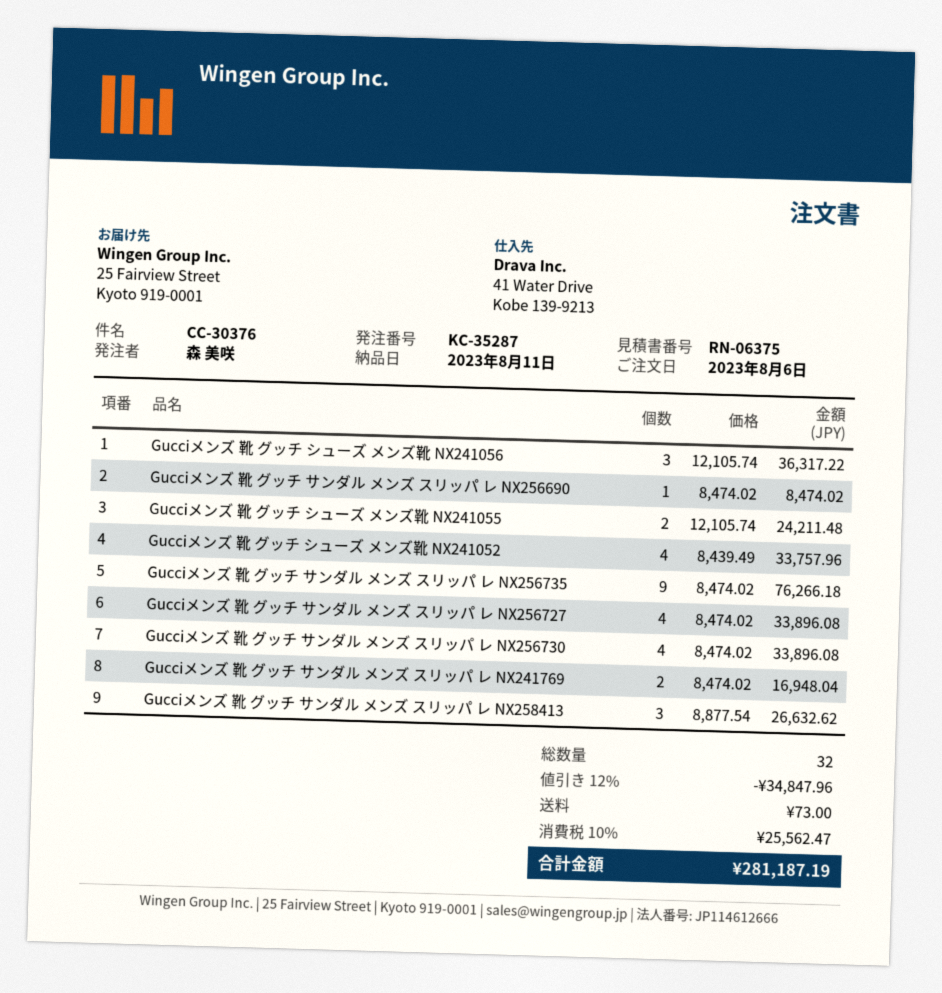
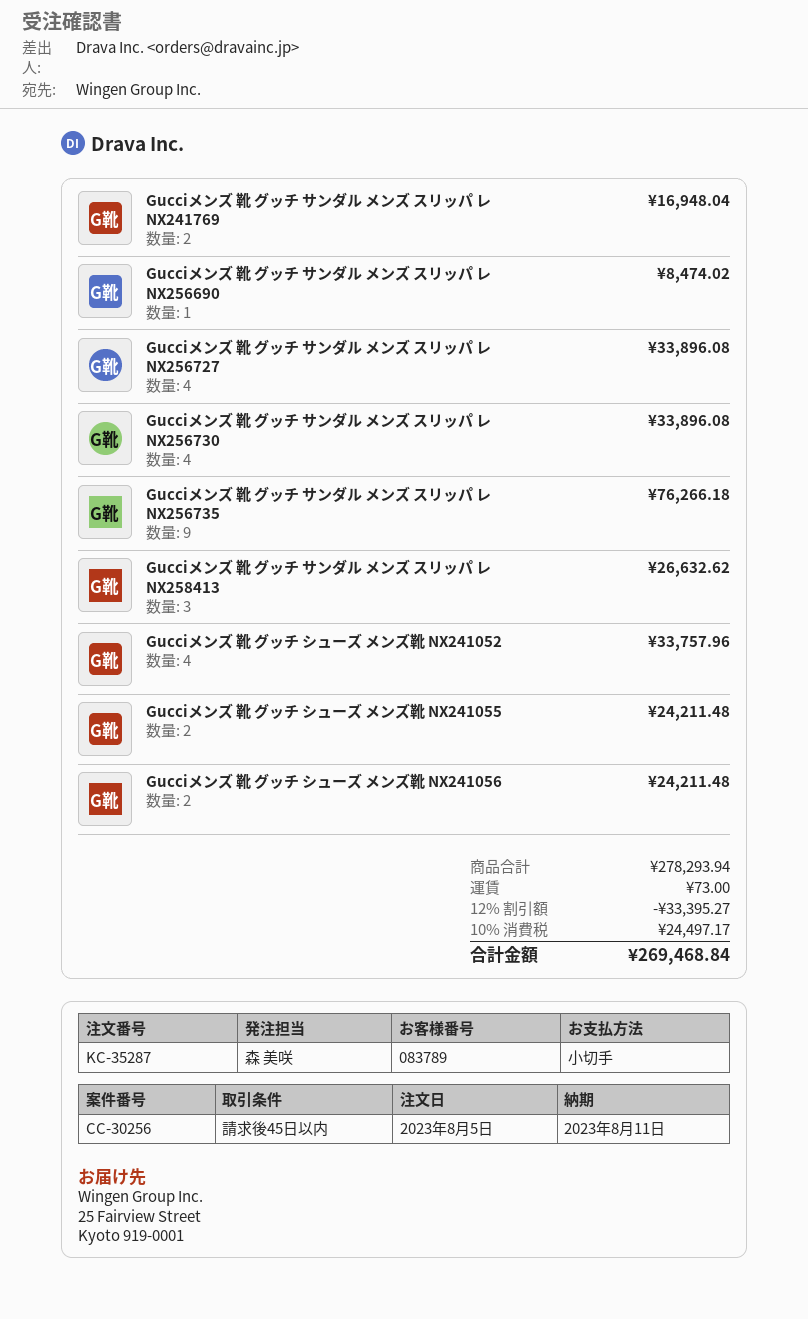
order date: 2023-08-06 -> 2023-08-05
reference: CC-30376 -> CC-30256
Gucciメンズ 靴 グッチ シューズ メンズ靴 NX241056: 3 for 36317.22 -> 2 for 24211.48
discount: 12% = 34847.96 -> 12% = 33395.27
tax: 10% = 25562.47 -> 10% = 24497.17
total: 281187.19 -> 269468.84

